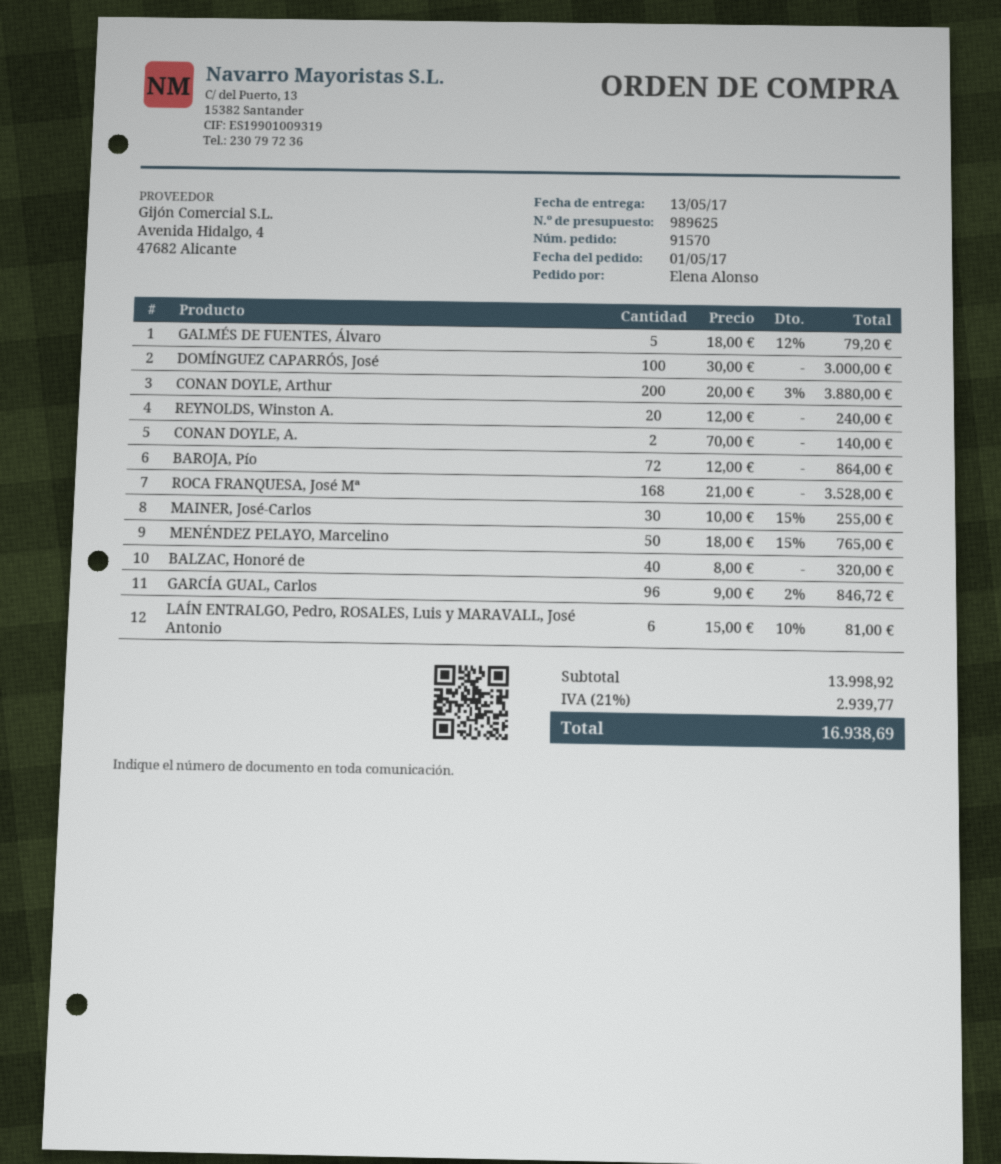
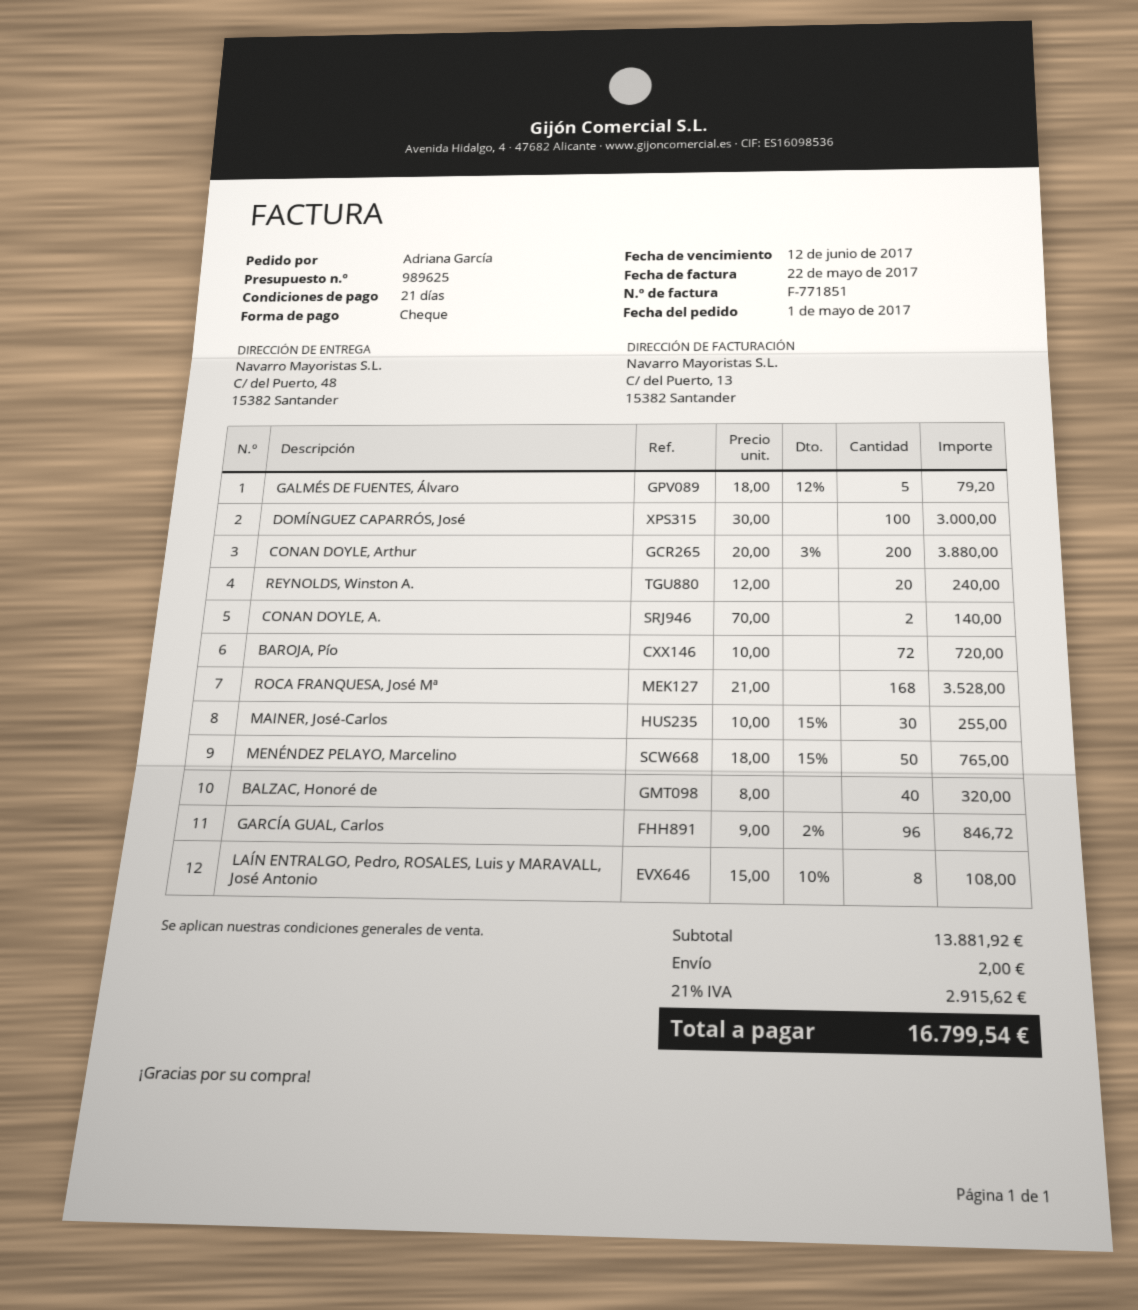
ordered by: Elena Alonso -> Adriana García
BAROJA, Pío: 72 x 12.00 = 864.00 -> 72 x 10.00 = 720.00
LAÍN ENTRALGO, Pedro, ROSALES, Luis y MARAVALL, José Antonio: 6 x 15.00 - 10% = 81.00 -> 8 x 15.00 - 10% = 108.00
subtotal: 13998.92 -> 13881.92
shipping: none -> 2.00
tax: 21% = 2939.77 -> 21% = 2915.62
total: 16938.69 -> 16799.54

